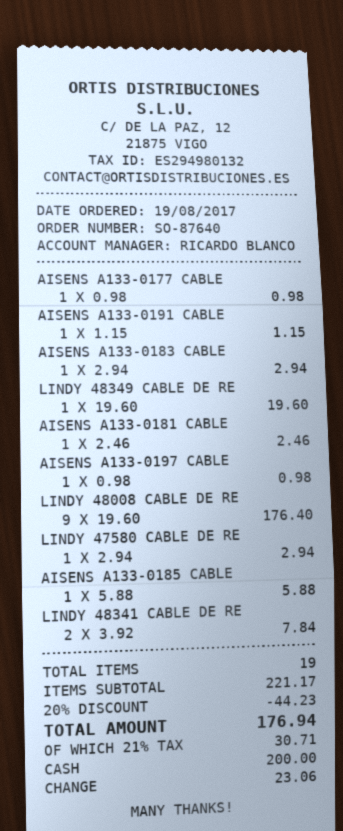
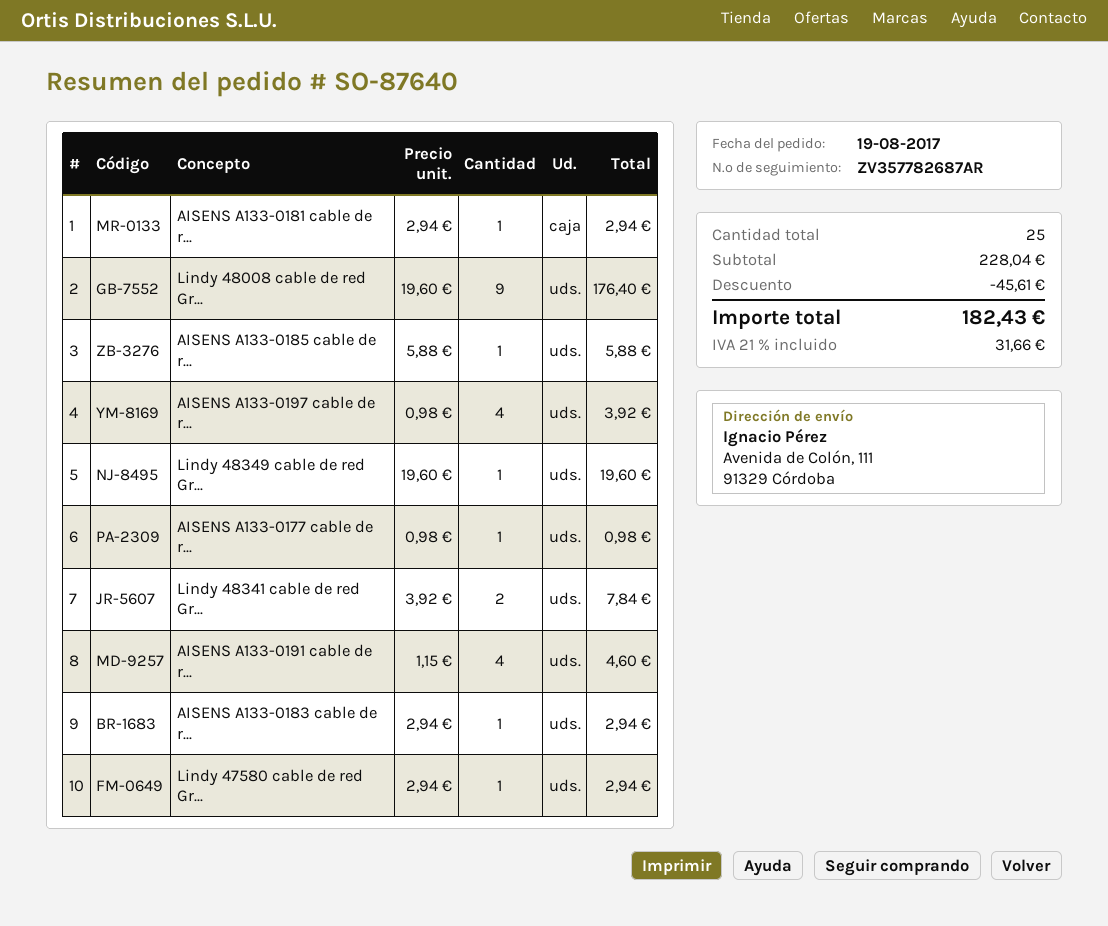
AISENS A133-0191 CABLE: 1 x 1.15 = 1.15 -> 4 x 1.15 = 4.60
AISENS A133-0181 CABLE: 1 x 2.46 = 2.46 -> 1 x 2.94 = 2.94
AISENS A133-0197 CABLE: 1 x 0.98 = 0.98 -> 4 x 0.98 = 3.92
total quantity: 19 -> 25
subtotal: 221.17 -> 228.04
discount: 44.23 -> 45.61
tax: 21% = 30.71 -> 21% = 31.66
total: 176.94 -> 182.43

